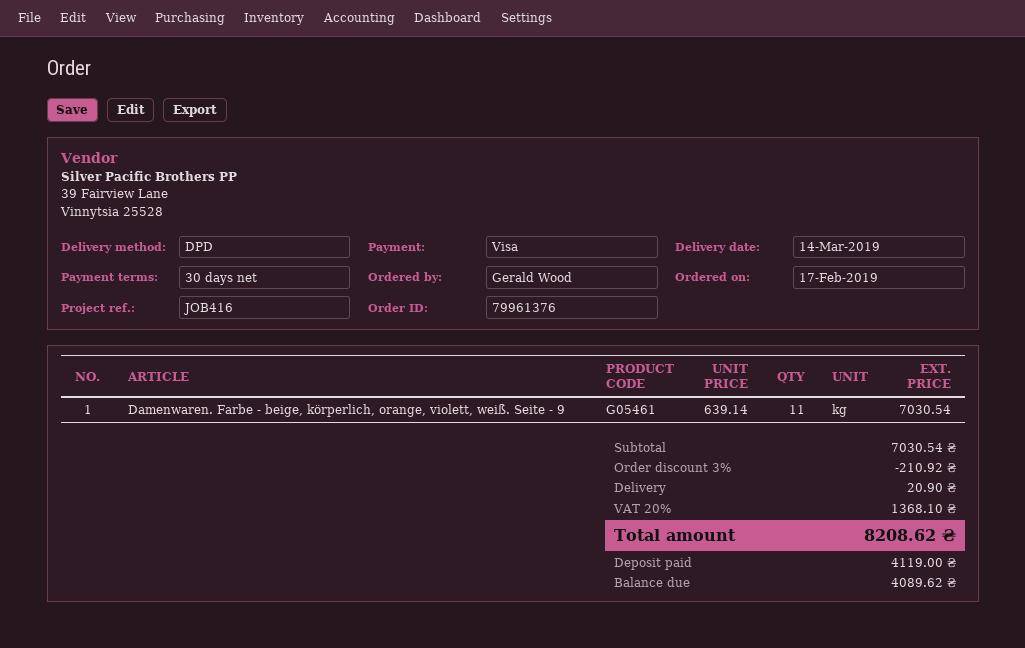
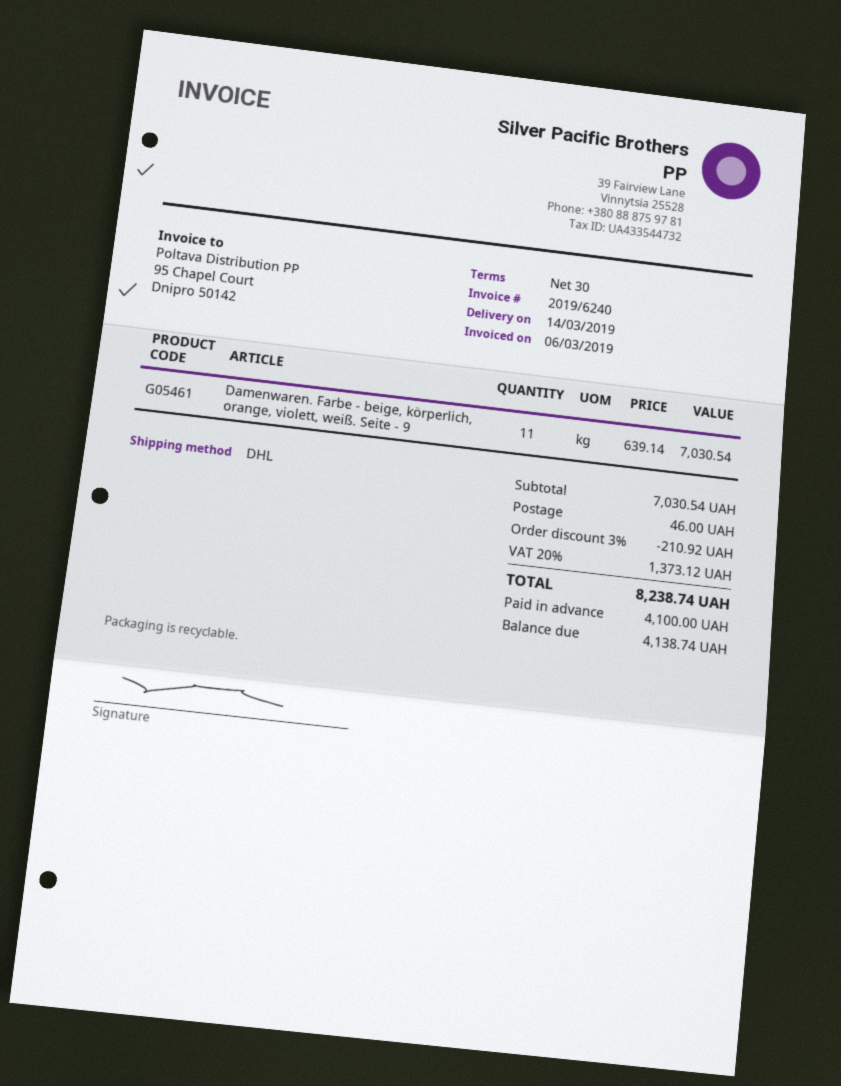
shipping method: DPD -> DHL
shipping: 20.90 -> 46.00
tax: 20% = 1368.10 -> 20% = 1373.12
total: 8208.62 -> 8238.74
deposit: 4119.00 -> 4100.00
balance: 4089.62 -> 4138.74

